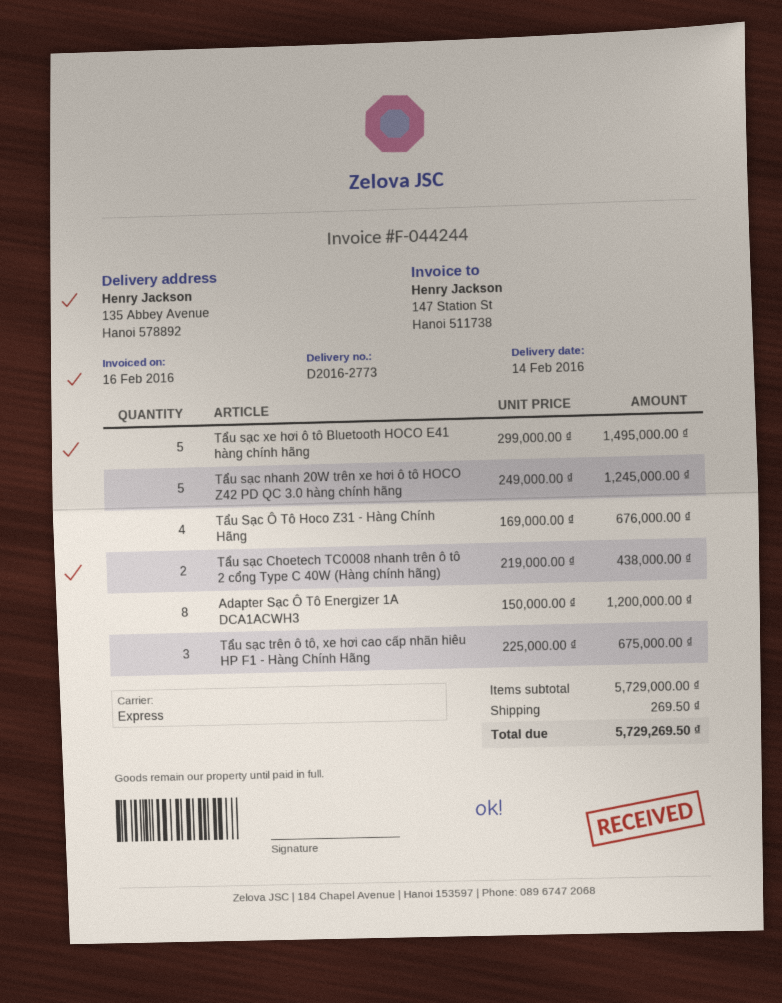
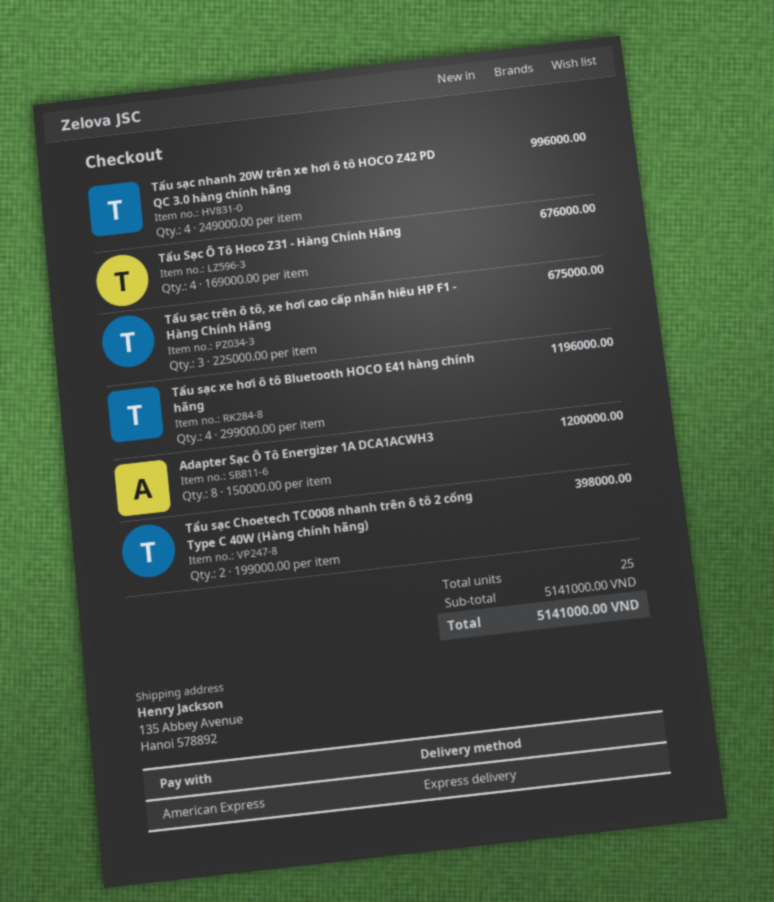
Tẩu sạc xe hơi ô tô Bluetooth HOCO E41 hàng chính hãng: 5 x 299000.00 = 1495000.00 -> 4 x 299000.00 = 1196000.00
Tẩu sạc nhanh 20W trên xe hơi ô tô HOCO Z42 PD QC 3.0 hàng chính hãng: 5 x 249000.00 = 1245000.00 -> 4 x 249000.00 = 996000.00
Tẩu sạc Choetech TC0008 nhanh trên ô tô 2 cổng Type C 40W (Hàng chính hãng): 2 x 219000.00 = 438000.00 -> 2 x 199000.00 = 398000.00
subtotal: 5729000.00 -> 5141000.00
shipping: 269.50 -> none
total: 5729269.50 -> 5141000.00

